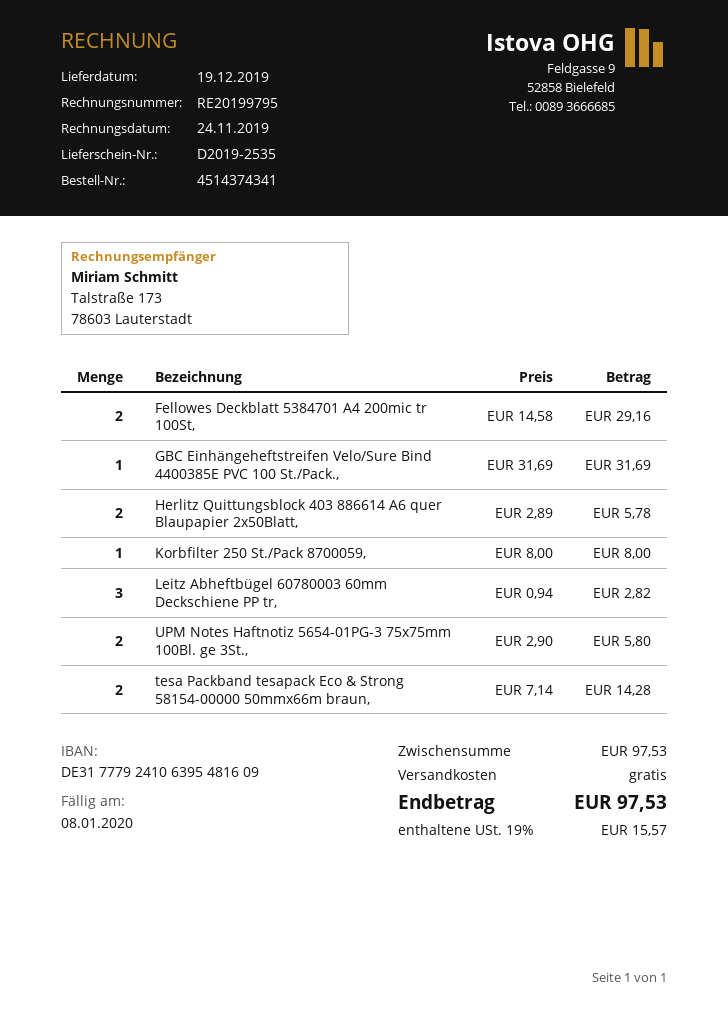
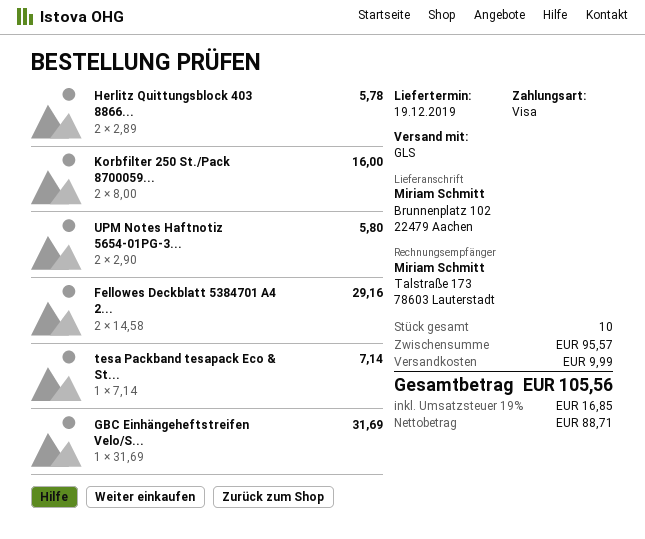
Korbfilter 250 St./Pack 8700059,: 1 x 8.00 = 8.00 -> 2 x 8.00 = 16.00
Leitz Abheftbügel 60780003 60mm Deckschiene PP tr,: 3 x 0.94 = 2.82 -> none
tesa Packband tesapack Eco & Strong 58154-00000 50mmx66m braun,: 2 x 7.14 = 14.28 -> 1 x 7.14 = 7.14
subtotal: 97.53 -> 95.57
shipping: 0.00 -> 9.99
tax: 19% = 15.57 -> 19% = 16.85
total: 97.53 -> 105.56

